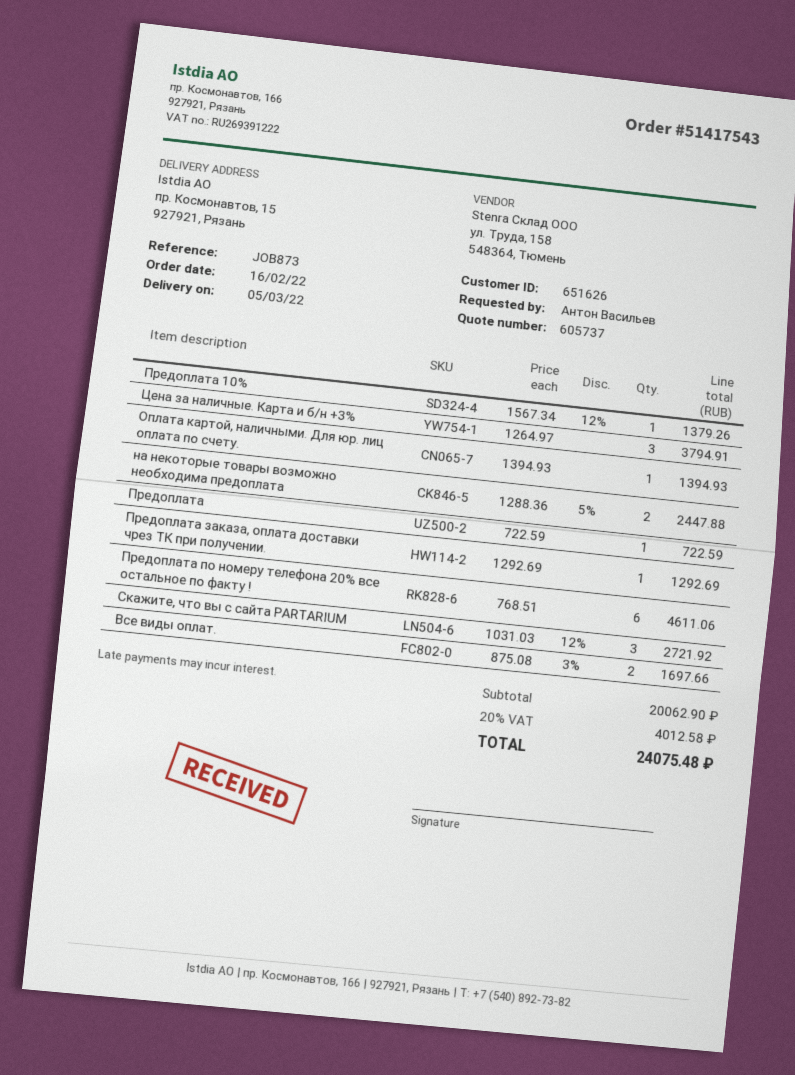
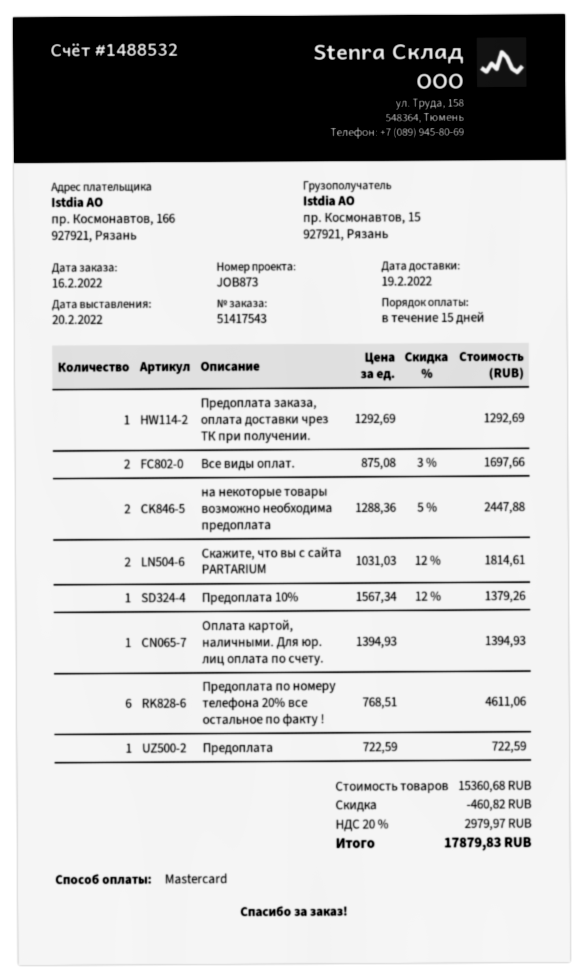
delivery date: 2022-03-05 -> 2022-02-19
Цена за наличные. Карта и б/н +3%: 3 x 1264.97 = 3794.91 -> none
Скажите, что вы с сайта PARTARIUM: 3 x 1031.03 - 12% = 2721.92 -> 2 x 1031.03 - 12% = 1814.61
subtotal: 20062.90 -> 15360.68
discount: none -> 460.82
tax: 20% = 4012.58 -> 20% = 2979.97
total: 24075.48 -> 17879.83

